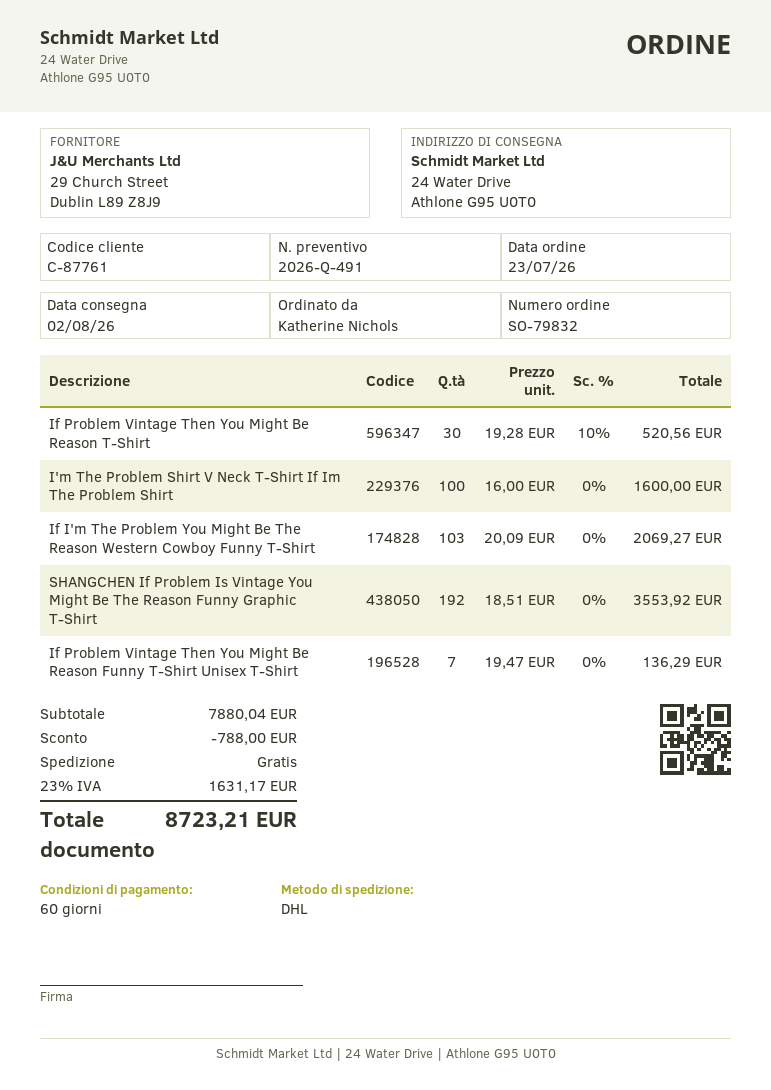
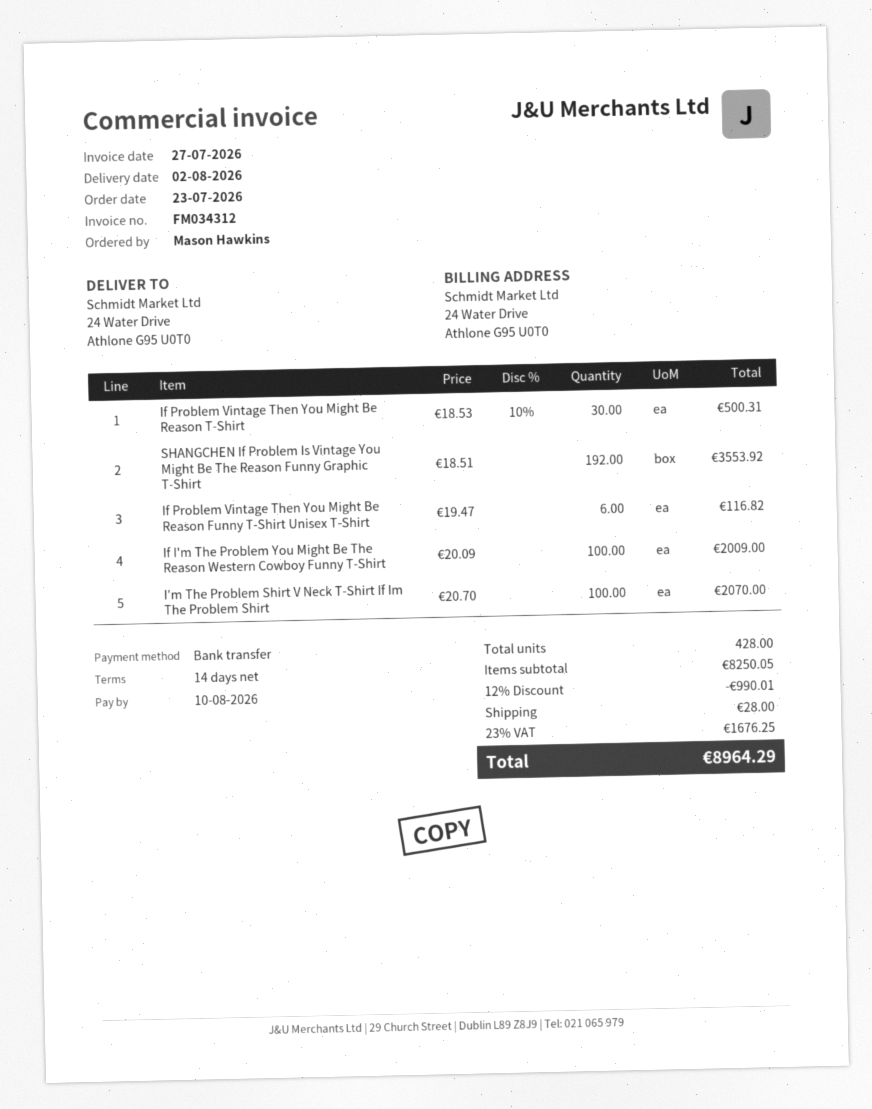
payment terms: 60 days -> 14 days
ordered by: Katherine Nichols -> Mason Hawkins
If Problem Vintage Then You Might Be Reason T-Shirt: 30 x 19.28 - 10% = 520.56 -> 30 x 18.53 - 10% = 500.31
I'm The Problem Shirt V Neck T-Shirt If Im The Problem Shirt: 100 x 16.00 = 1600.00 -> 100 x 20.70 = 2070.00
If I'm The Problem You Might Be The Reason Western Cowboy Funny T-Shirt: 103 x 20.09 = 2069.27 -> 100 x 20.09 = 2009.00
If Problem Vintage Then You Might Be Reason Funny T-Shirt Unisex T-Shirt: 7 x 19.47 = 136.29 -> 6 x 19.47 = 116.82
subtotal: 7880.04 -> 8250.05
discount: 788.00 -> 990.01
shipping: 0.00 -> 28.00
tax: 23% = 1631.17 -> 23% = 1676.25
total: 8723.21 -> 8964.29

